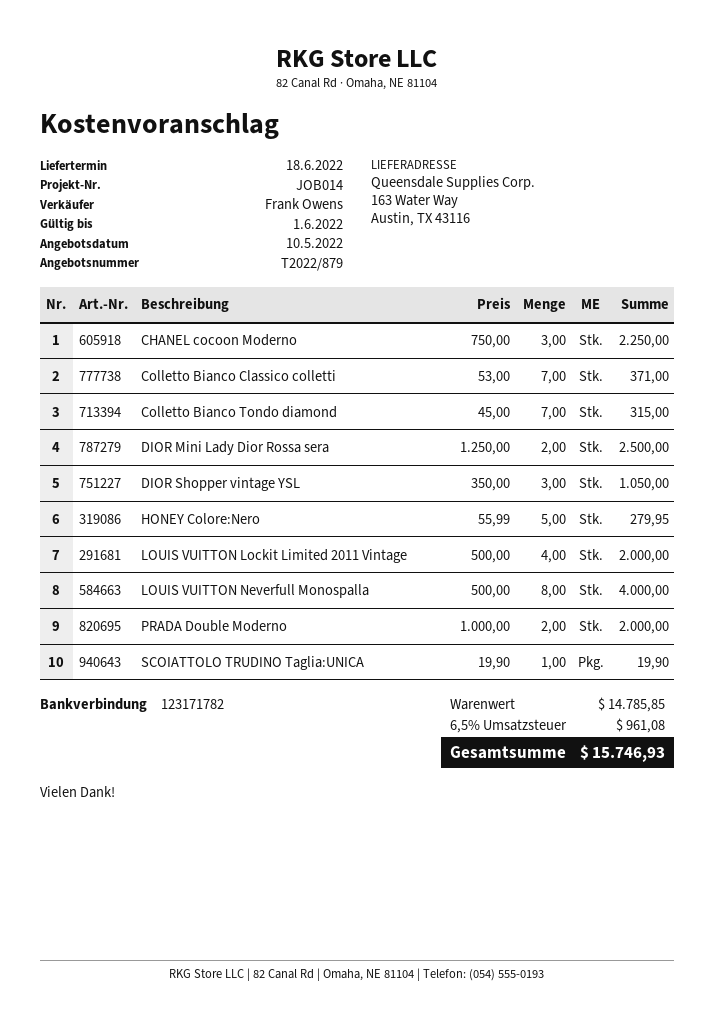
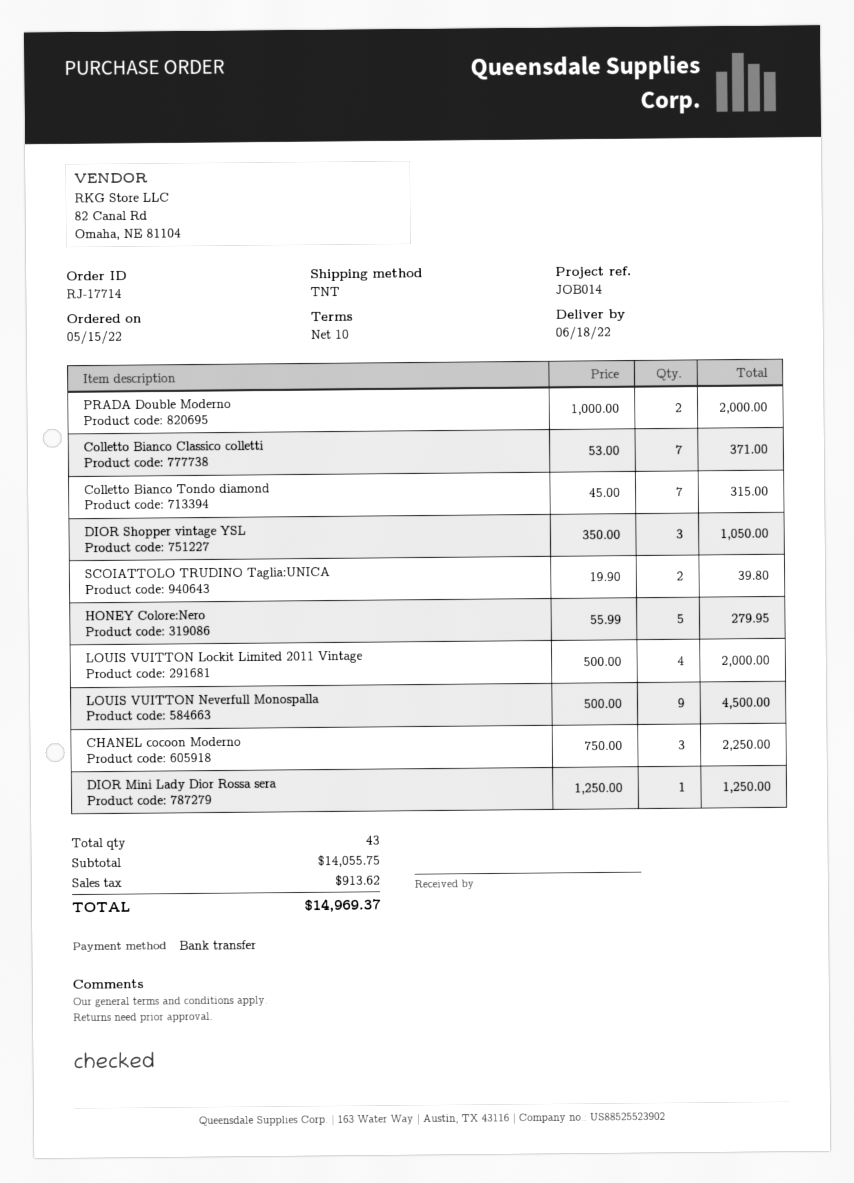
DIOR Mini Lady Dior Rossa sera: 2 x 1250.00 = 2500.00 -> 1 x 1250.00 = 1250.00
LOUIS VUITTON Neverfull Monospalla: 8 x 500.00 = 4000.00 -> 9 x 500.00 = 4500.00
SCOIATTOLO TRUDINO Taglia:UNICA: 1 x 19.90 = 19.90 -> 2 x 19.90 = 39.80
subtotal: 14785.85 -> 14055.75
tax: 961.08 -> 913.62
total: 15746.93 -> 14969.37

